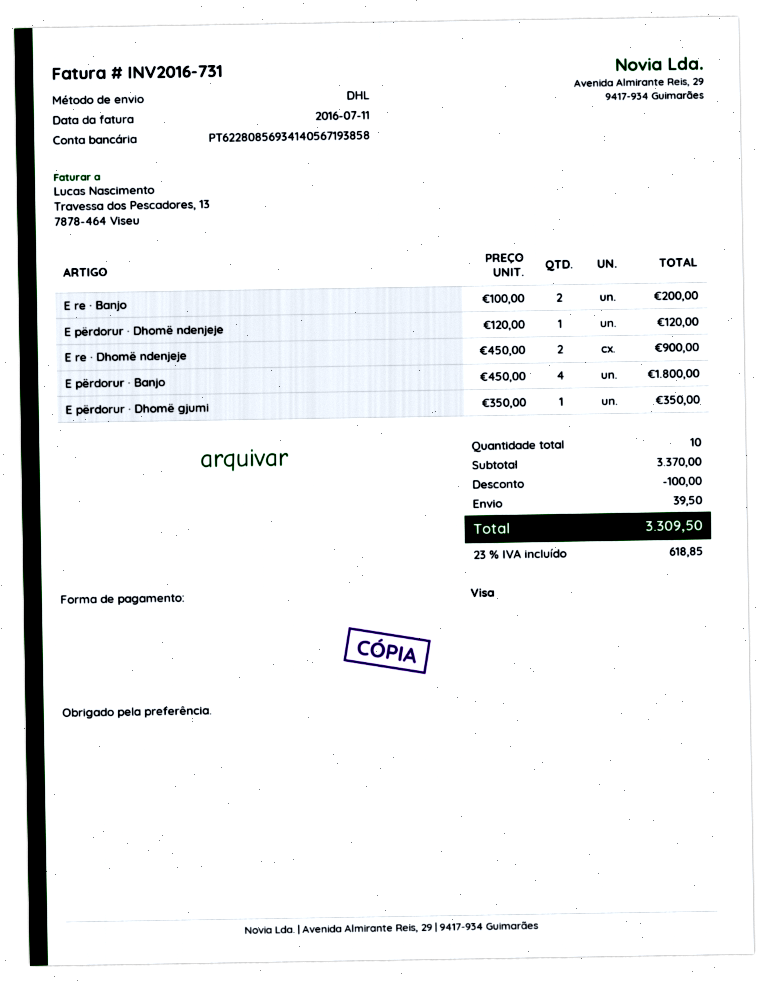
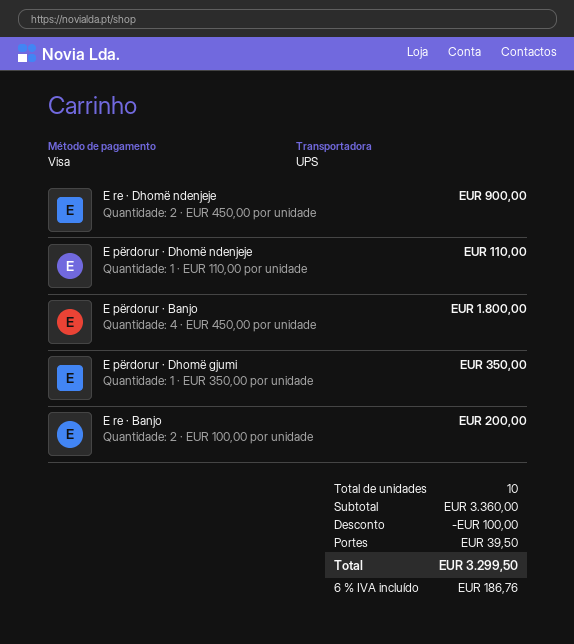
shipping method: DHL -> UPS
E përdorur · Dhomë ndenjeje: 1 x 120.00 = 120.00 -> 1 x 110.00 = 110.00
subtotal: 3370.00 -> 3360.00
tax: 23% = 618.85 -> 6% = 186.76
total: 3309.50 -> 3299.50

